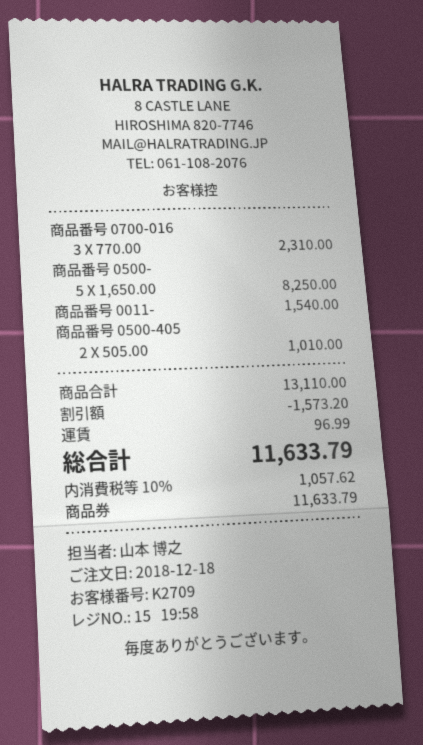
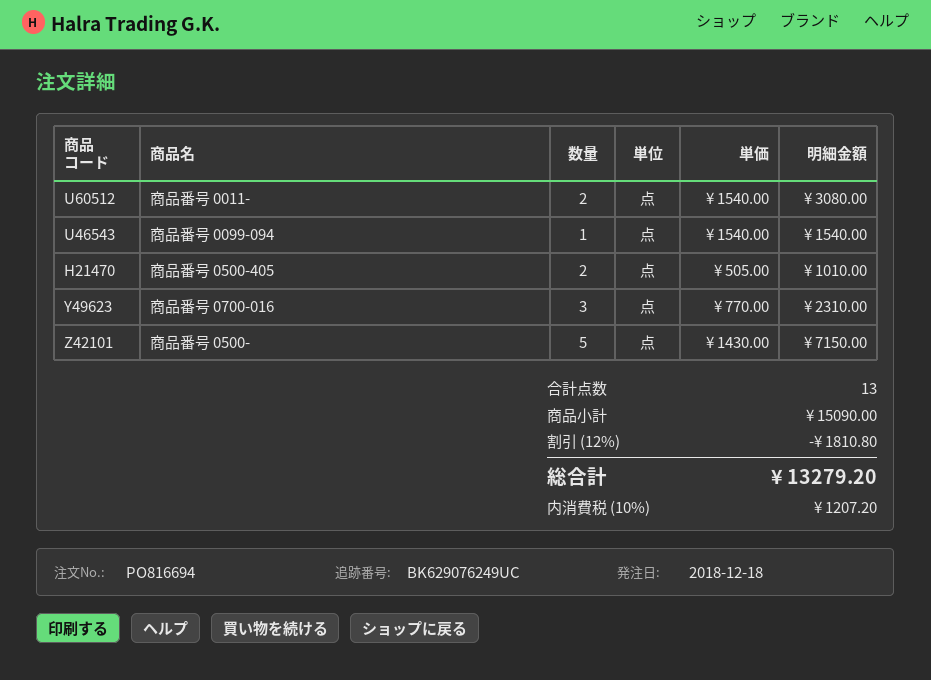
商品番号 0500-: 5 x 1650.00 = 8250.00 -> 5 x 1430.00 = 7150.00
商品番号 0011-: 1 x 1540.00 = 1540.00 -> 2 x 1540.00 = 3080.00
商品番号 0099-094: none -> 1 x 1540.00 = 1540.00
subtotal: 13110.00 -> 15090.00
discount: 1573.20 -> 1810.80
shipping: 96.99 -> none
tax: 10% = 1057.62 -> 10% = 1207.20
total: 11633.79 -> 13279.20

